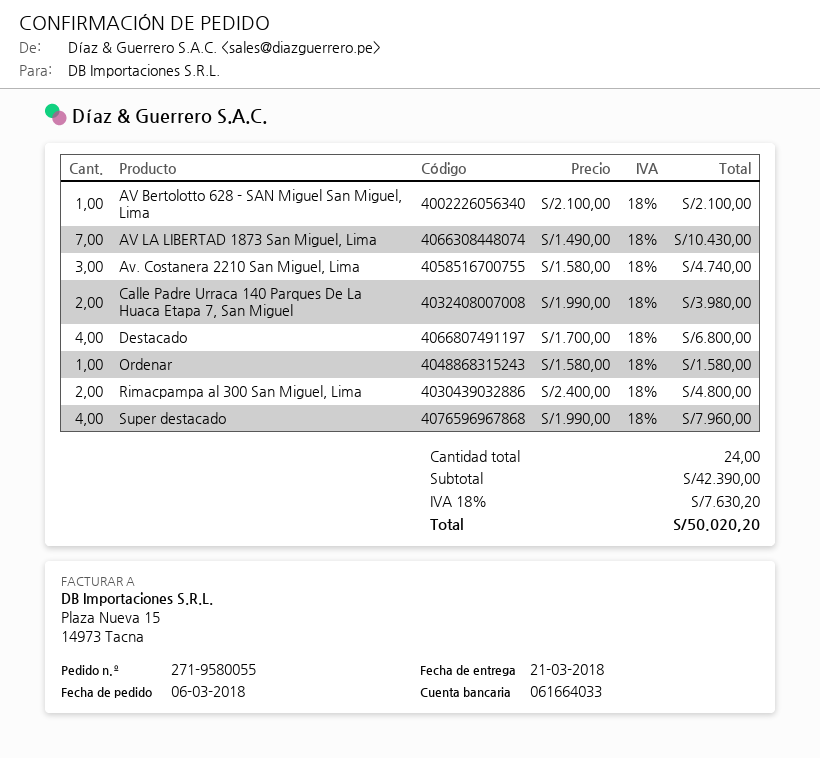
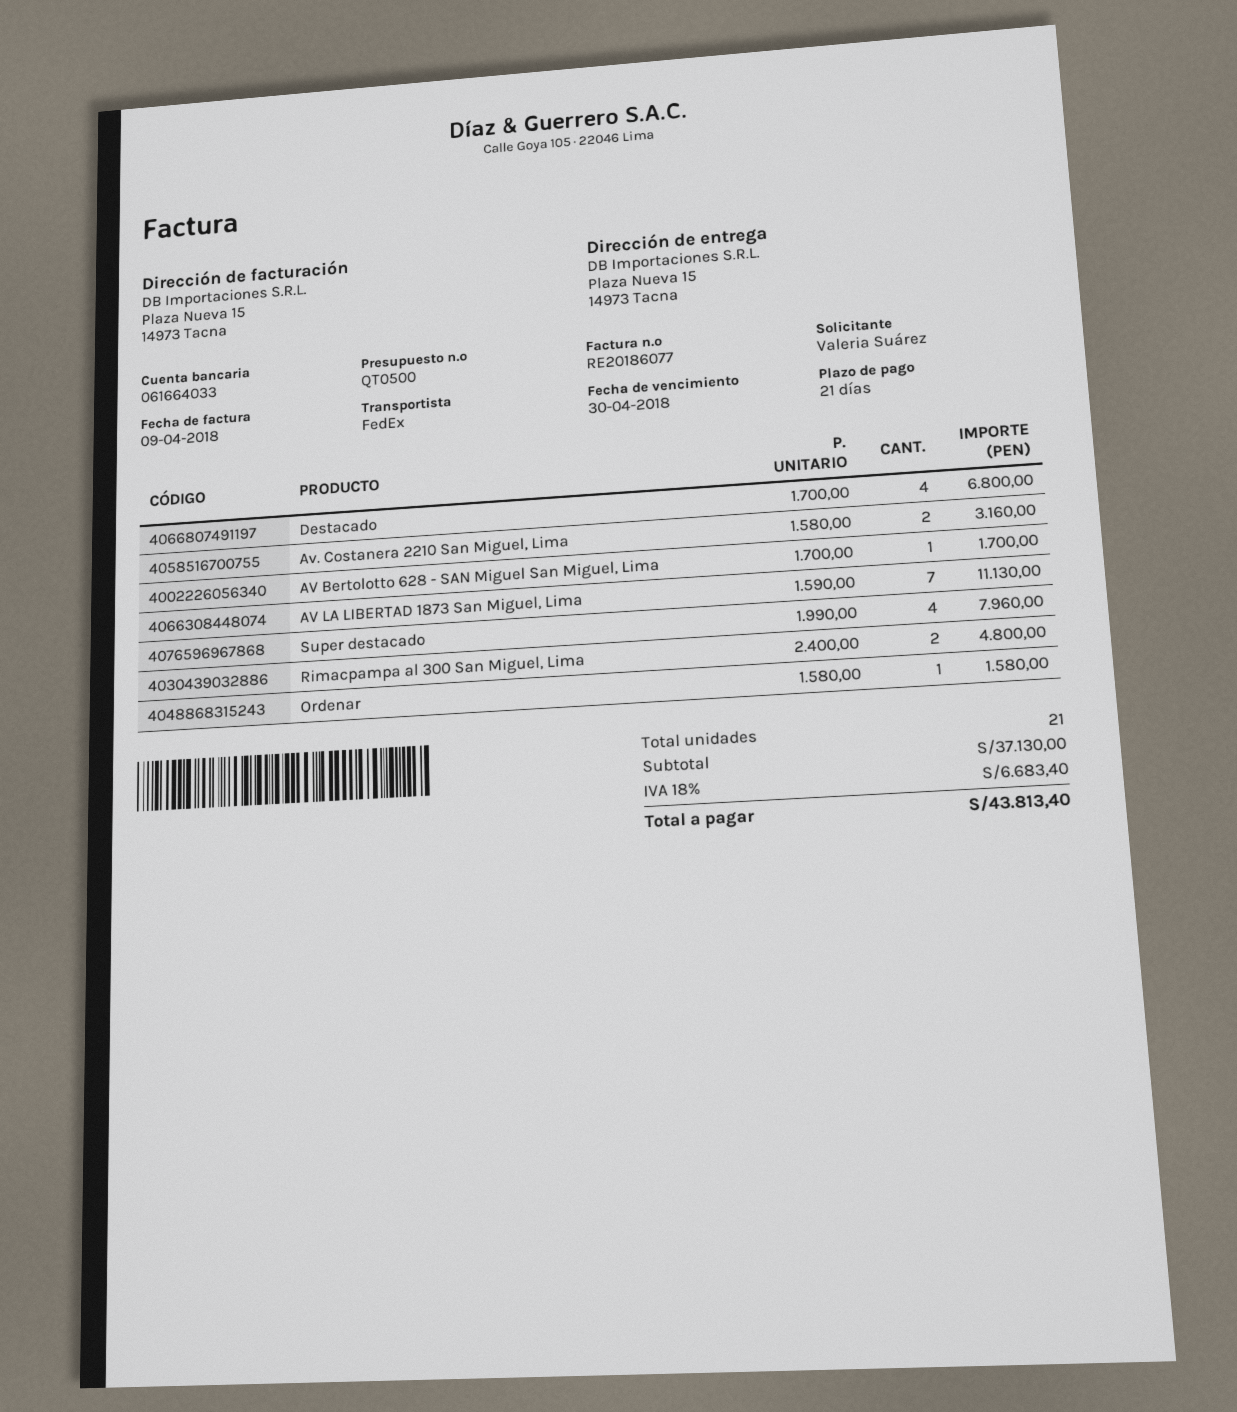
AV Bertolotto 628 - SAN Miguel San Miguel, Lima: 1 x 2100.00 = 2100.00 -> 1 x 1700.00 = 1700.00
AV LA LIBERTAD 1873 San Miguel, Lima: 7 x 1490.00 = 10430.00 -> 7 x 1590.00 = 11130.00
Av. Costanera 2210 San Miguel, Lima: 3 x 1580.00 = 4740.00 -> 2 x 1580.00 = 3160.00
Calle Padre Urraca 140 Parques De La Huaca Etapa 7, San Miguel: 2 x 1990.00 = 3980.00 -> none
total quantity: 24 -> 21
subtotal: 42390.00 -> 37130.00
tax: 18% = 7630.20 -> 18% = 6683.40
total: 50020.20 -> 43813.40

